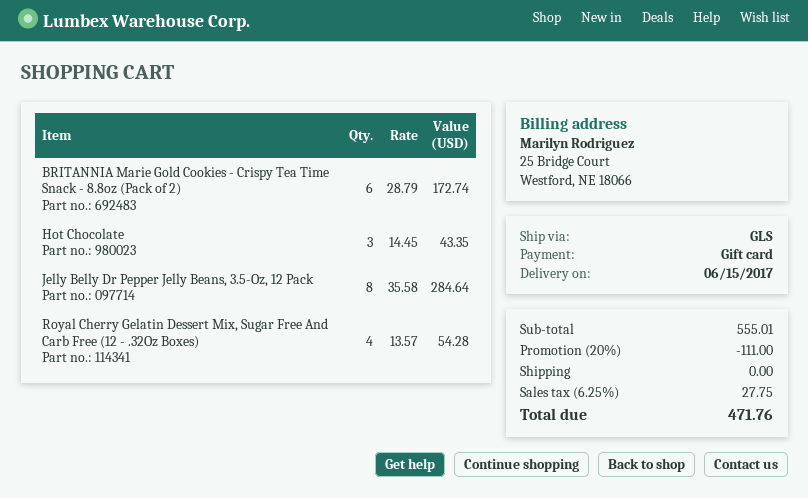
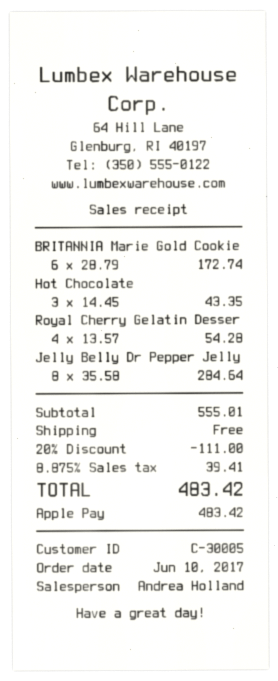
payment method: gift card -> Apple Pay
tax: 6.25% = 27.75 -> 8.875% = 39.41
total: 471.76 -> 483.42

